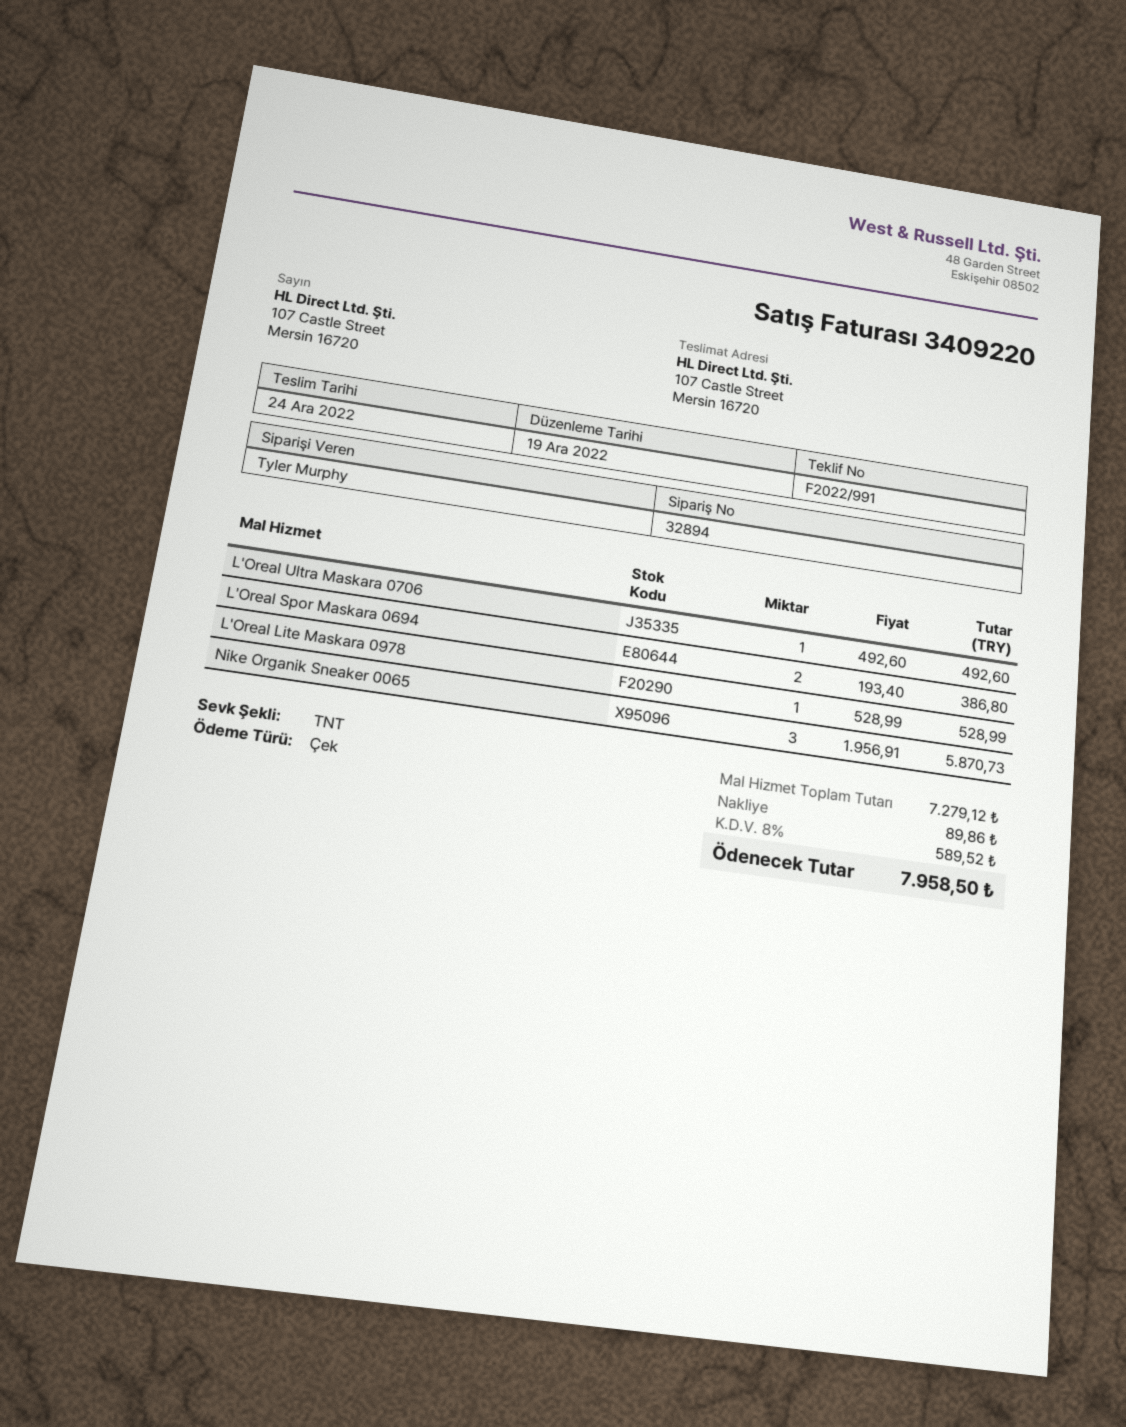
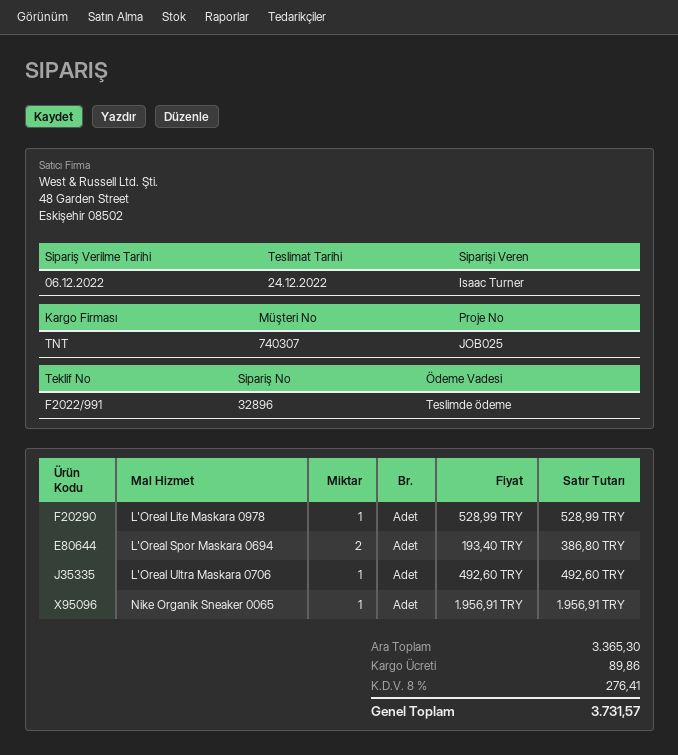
order number: 32894 -> 32896
ordered by: Tyler Murphy -> Isaac Turner
Nike Organik Sneaker 0065: 3 x 1956.91 = 5870.73 -> 1 x 1956.91 = 1956.91
subtotal: 7279.12 -> 3365.30
tax: 8% = 589.52 -> 8% = 276.41
total: 7958.50 -> 3731.57

